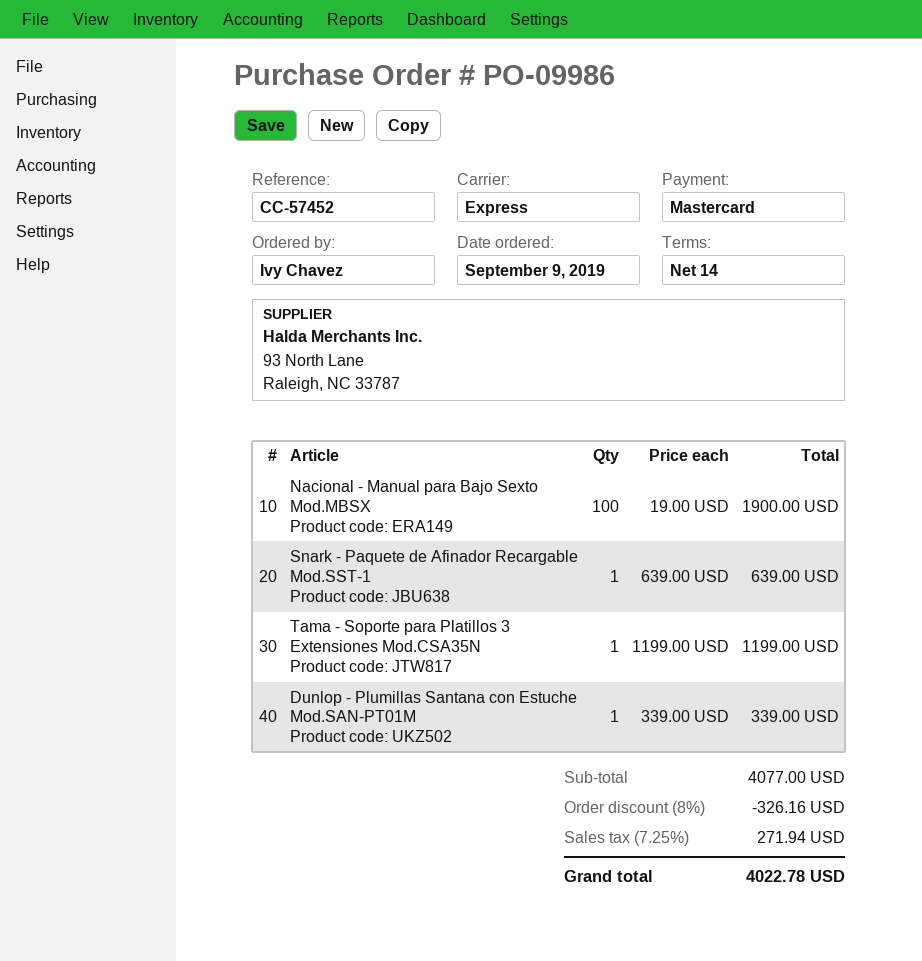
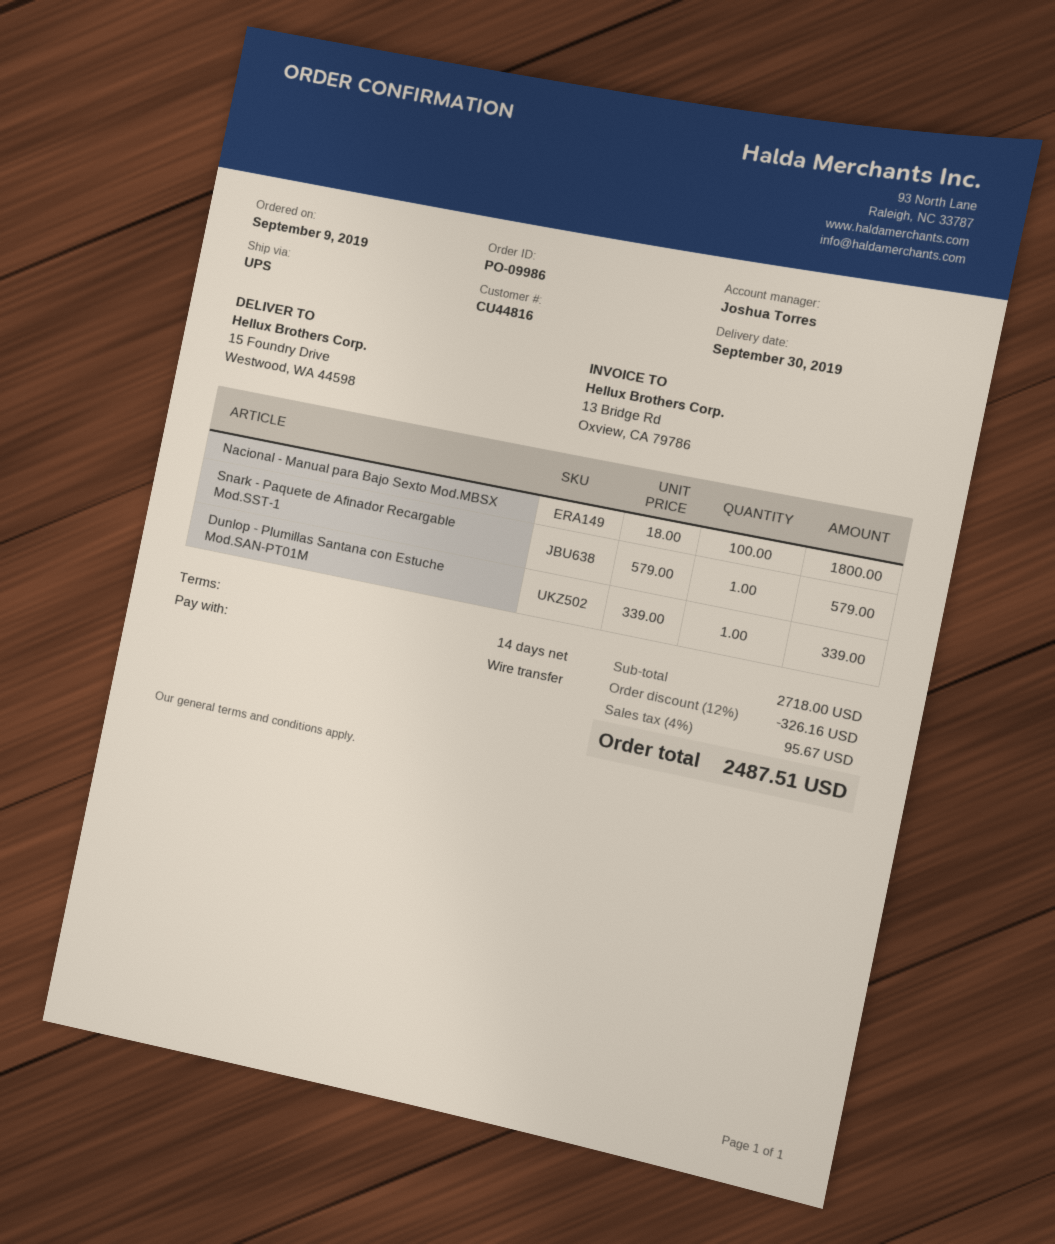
payment method: Mastercard -> bank transfer
shipping method: express -> UPS
Nacional - Manual para Bajo Sexto Mod.MBSX: 100 x 19.00 = 1900.00 -> 100 x 18.00 = 1800.00
Snark - Paquete de Afinador Recargable Mod.SST-1: 1 x 639.00 = 639.00 -> 1 x 579.00 = 579.00
Tama - Soporte para Platillos 3 Extensiones Mod.CSA35N: 1 x 1199.00 = 1199.00 -> none
subtotal: 4077.00 -> 2718.00
discount: 8% = 326.16 -> 12% = 326.16
tax: 7.25% = 271.94 -> 4% = 95.67
total: 4022.78 -> 2487.51

